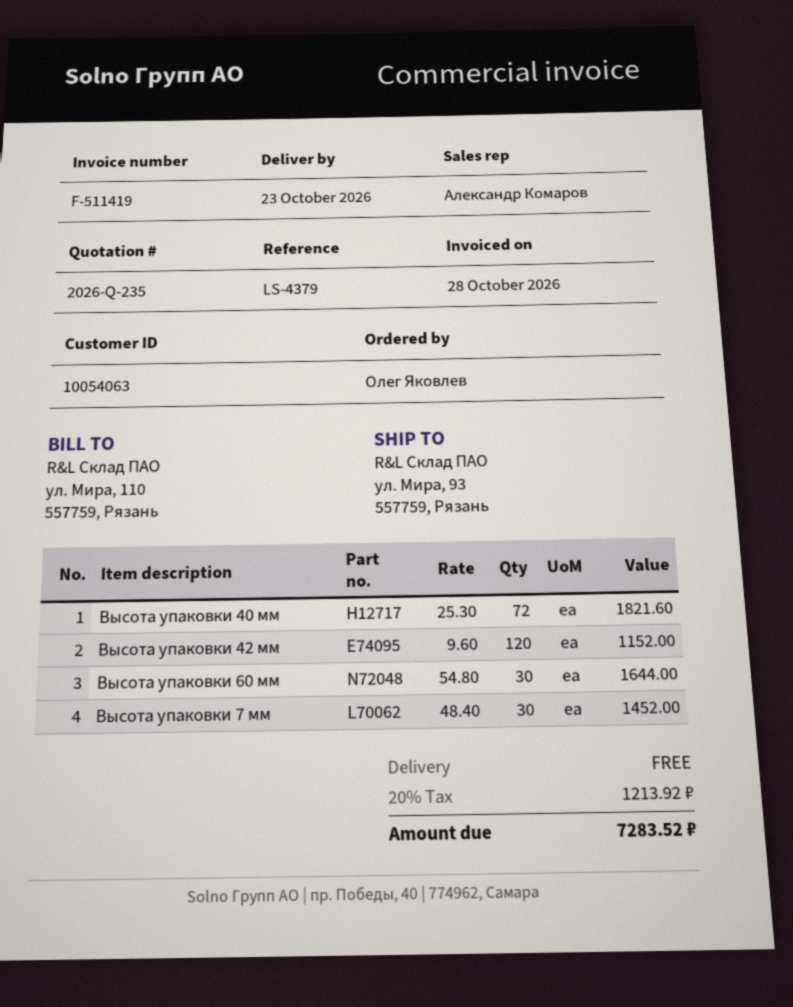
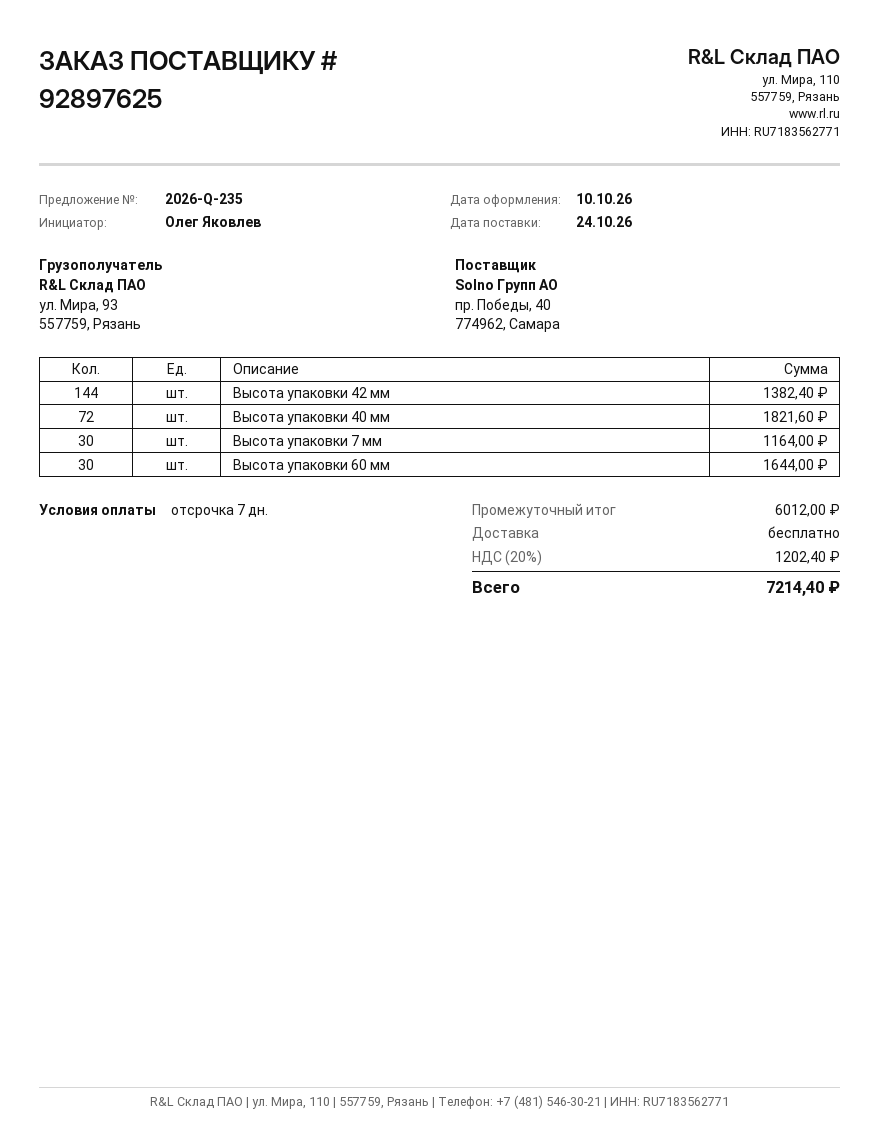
delivery date: 2026-10-23 -> 2026-10-24
Высота упаковки 42 мм: 120 for 1152.00 -> 144 for 1382.40
Высота упаковки 7 мм: 30 for 1452.00 -> 30 for 1164.00
tax: 20% = 1213.92 -> 20% = 1202.40
total: 7283.52 -> 7214.40

